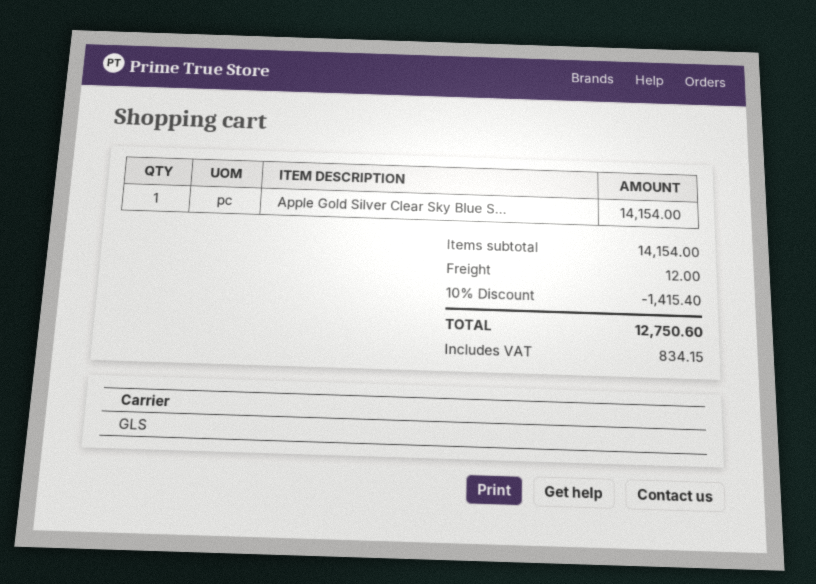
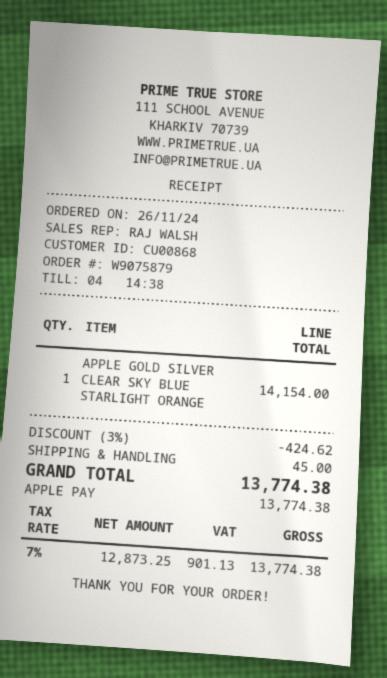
discount: 10% = 1415.40 -> 3% = 424.62
shipping: 12.00 -> 45.00
tax: 834.15 -> 901.13
total: 12750.60 -> 13774.38

